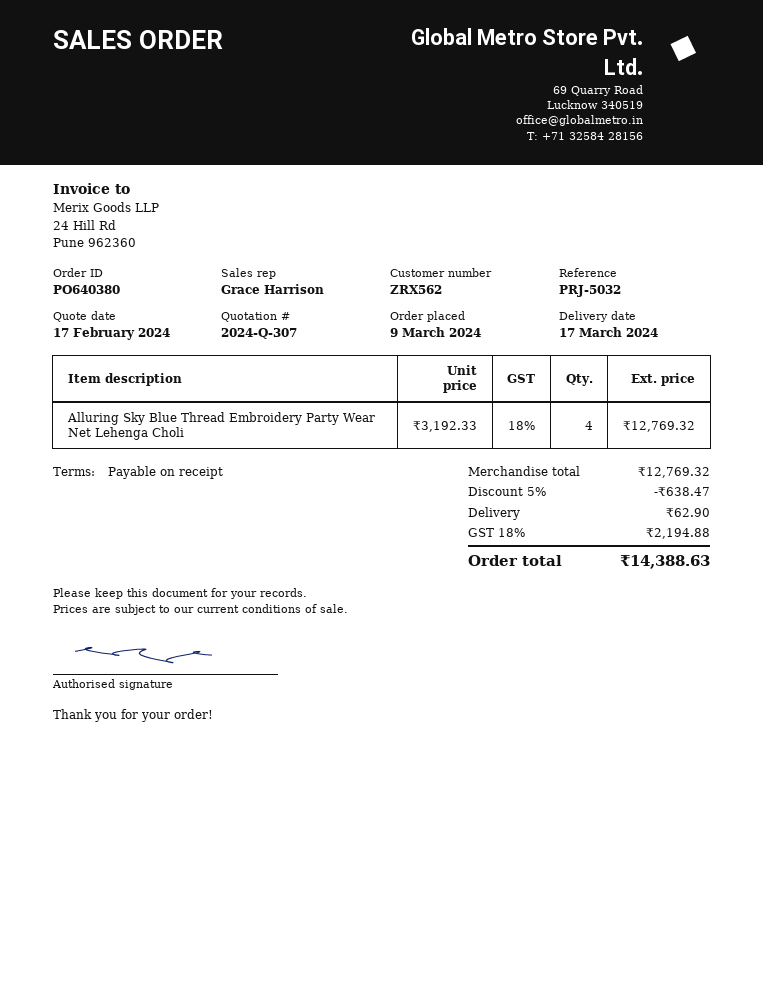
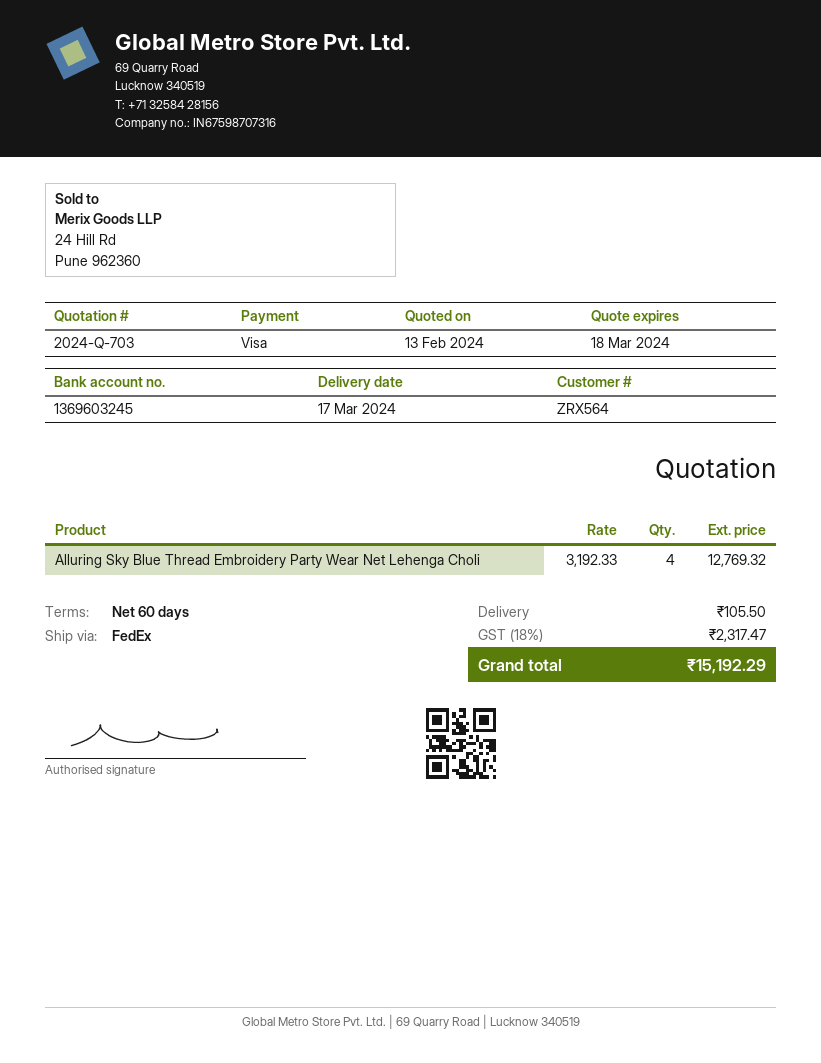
quote number: 2024-Q-307 -> 2024-Q-703
quote date: 2024-02-17 -> 2024-02-13
payment terms: on receipt -> 60 days
customer number: ZRX562 -> ZRX564
discount: 5% = 638.47 -> none
shipping: 62.90 -> 105.50
tax: 18% = 2194.88 -> 18% = 2317.47
total: 14388.63 -> 15192.29

